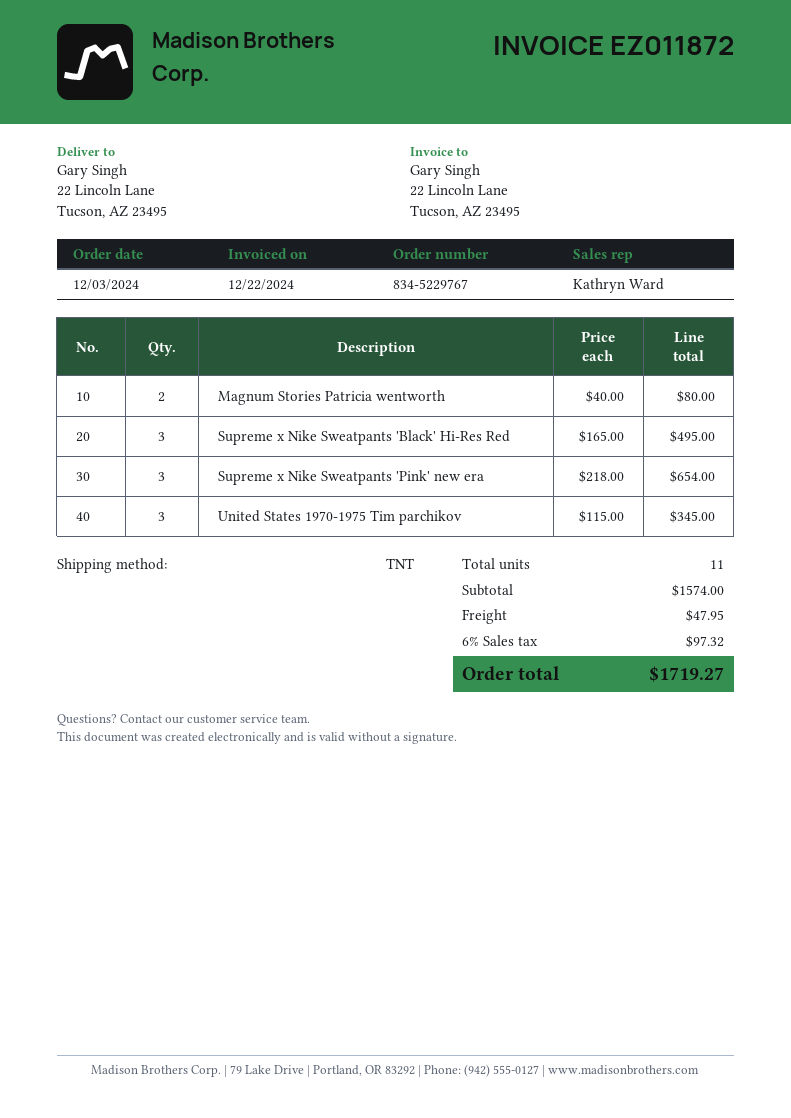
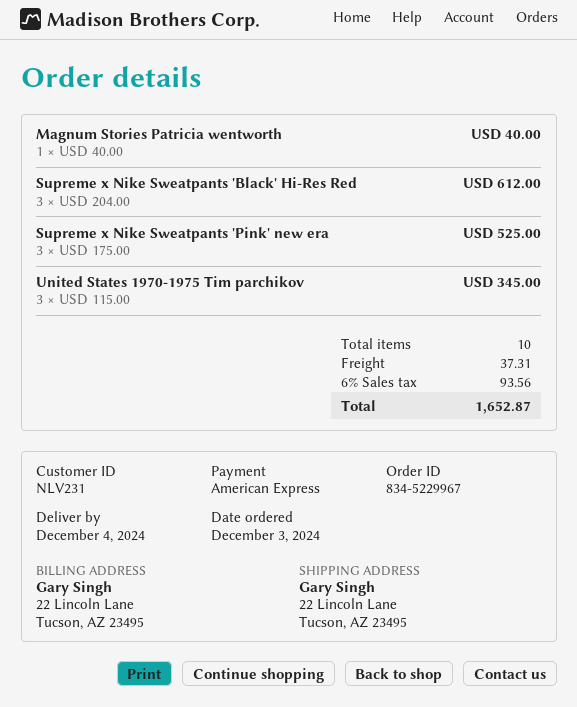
order number: 834-5229767 -> 834-5229967
Magnum Stories Patricia wentworth: 2 x 40.00 = 80.00 -> 1 x 40.00 = 40.00
Supreme x Nike Sweatpants 'Black' Hi-Res Red: 3 x 165.00 = 495.00 -> 3 x 204.00 = 612.00
Supreme x Nike Sweatpants 'Pink' new era: 3 x 218.00 = 654.00 -> 3 x 175.00 = 525.00
total quantity: 11 -> 10
shipping: 47.95 -> 37.31
tax: 6% = 97.32 -> 6% = 93.56
total: 1719.27 -> 1652.87

